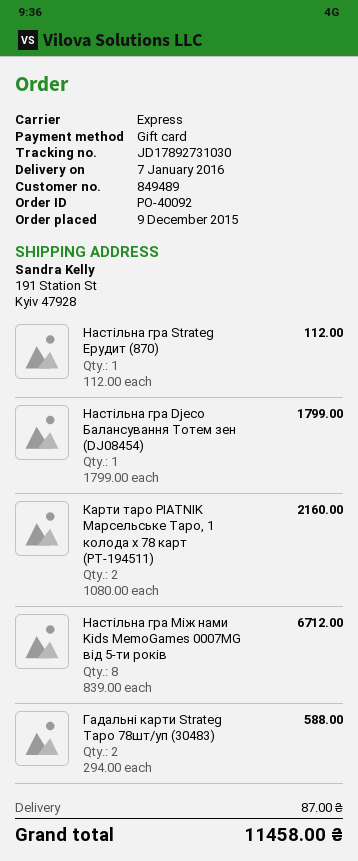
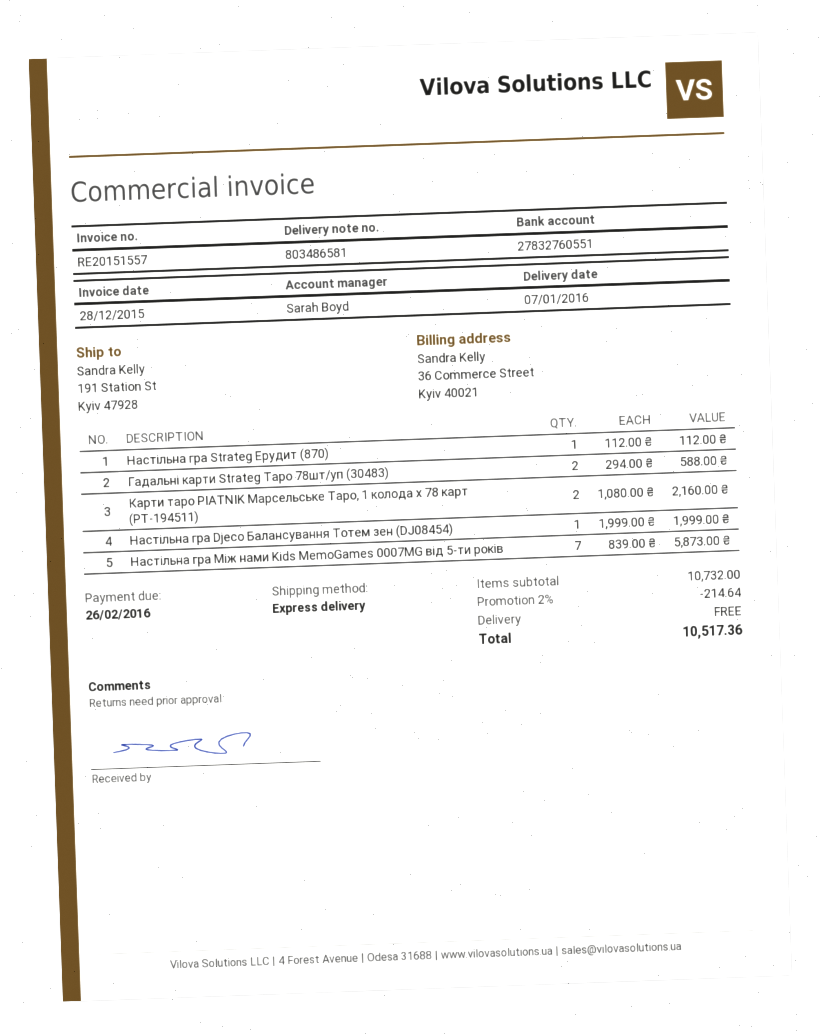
Настільна гра Djeco Балансування Тотем зен (DJ08454): 1 x 1799.00 = 1799.00 -> 1 x 1999.00 = 1999.00
Настільна гра Між нами Kids MemoGames 0007MG від 5-ти років: 8 x 839.00 = 6712.00 -> 7 x 839.00 = 5873.00
discount: none -> 2% = 214.64
shipping: 87.00 -> 0.00
total: 11458.00 -> 10517.36

